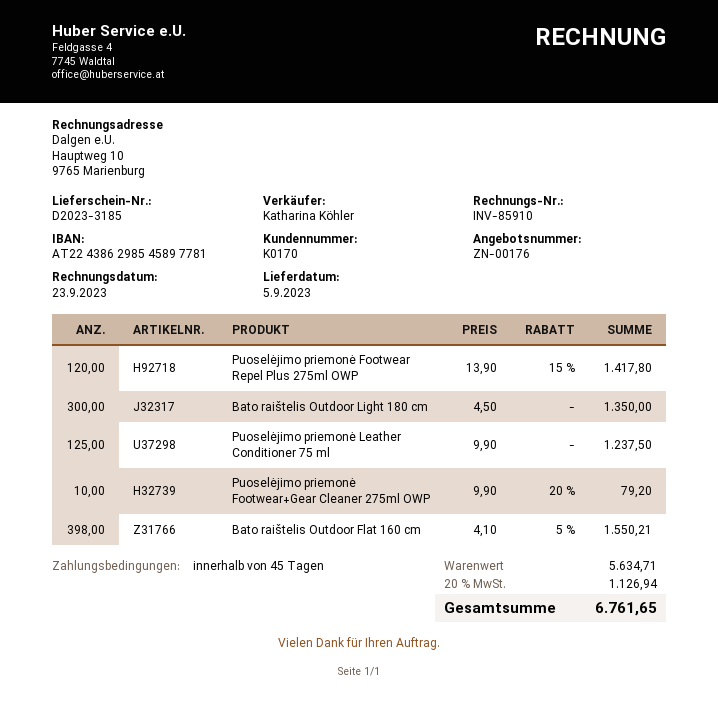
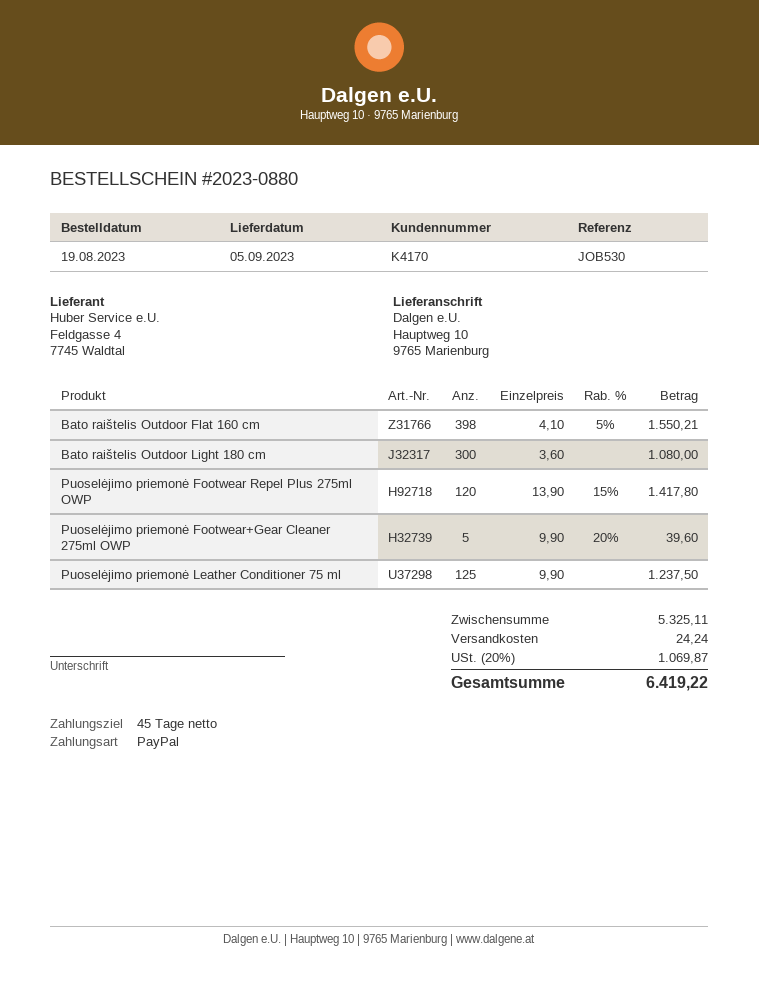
customer number: K0170 -> K4170
Bato raištelis Outdoor Light 180 cm: 300 x 4.50 = 1350.00 -> 300 x 3.60 = 1080.00
Puoselėjimo priemonė Footwear+Gear Cleaner 275ml OWP: 10 x 9.90 - 20% = 79.20 -> 5 x 9.90 - 20% = 39.60
subtotal: 5634.71 -> 5325.11
shipping: none -> 24.24
tax: 20% = 1126.94 -> 20% = 1069.87
total: 6761.65 -> 6419.22

